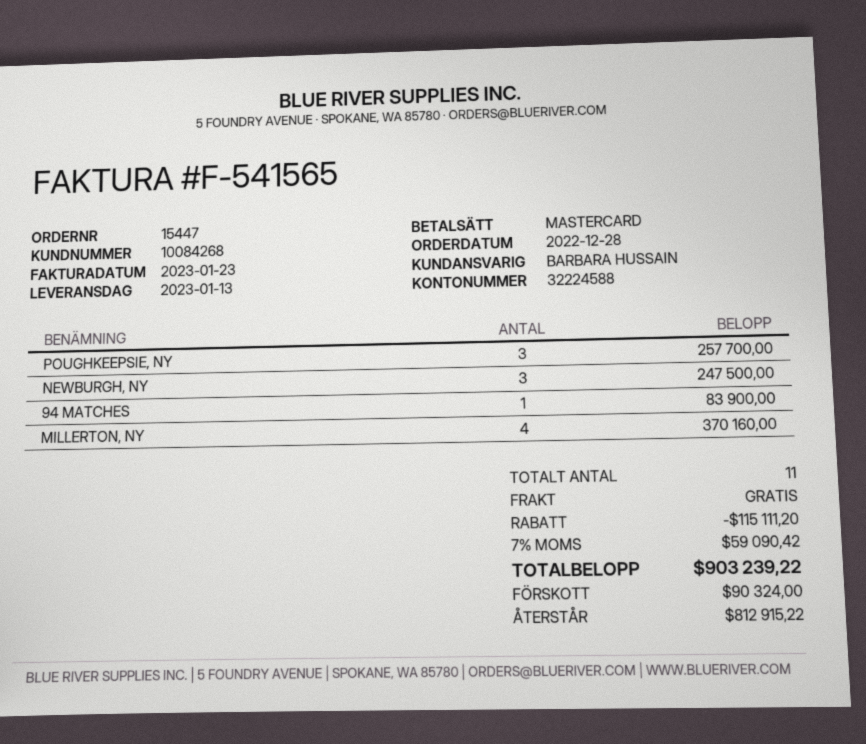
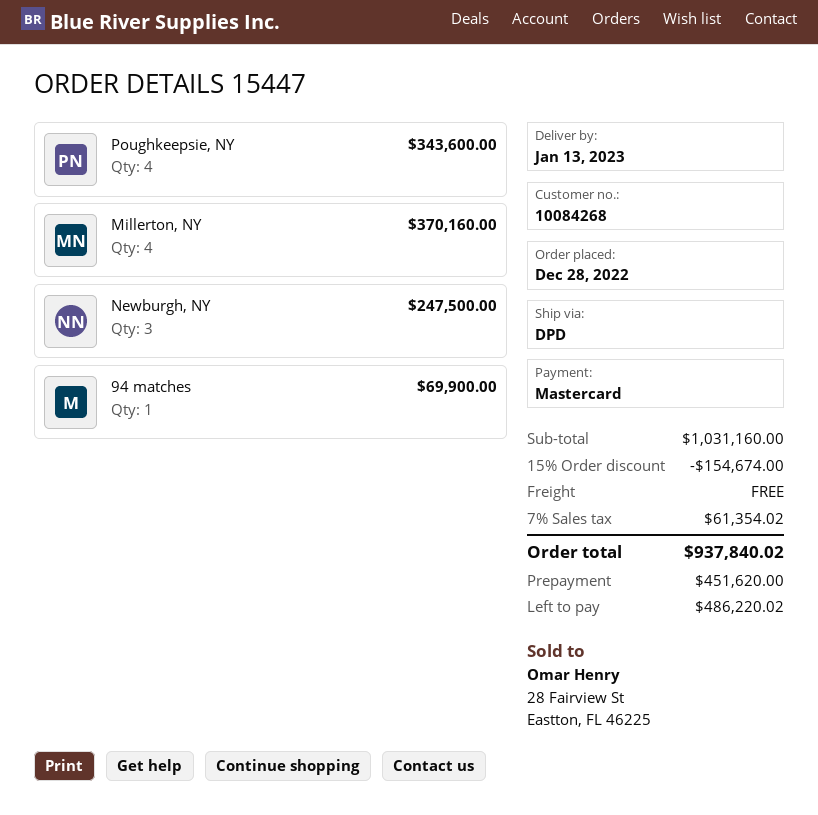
POUGHKEEPSIE, NY: 3 for 257700.00 -> 4 for 343600.00
94 MATCHES: 1 for 83900.00 -> 1 for 69900.00
discount: 115111.20 -> 154674.00
tax: 7% = 59090.42 -> 7% = 61354.02
total: 903239.22 -> 937840.02
deposit: 90324.00 -> 451620.00
balance: 812915.22 -> 486220.02

